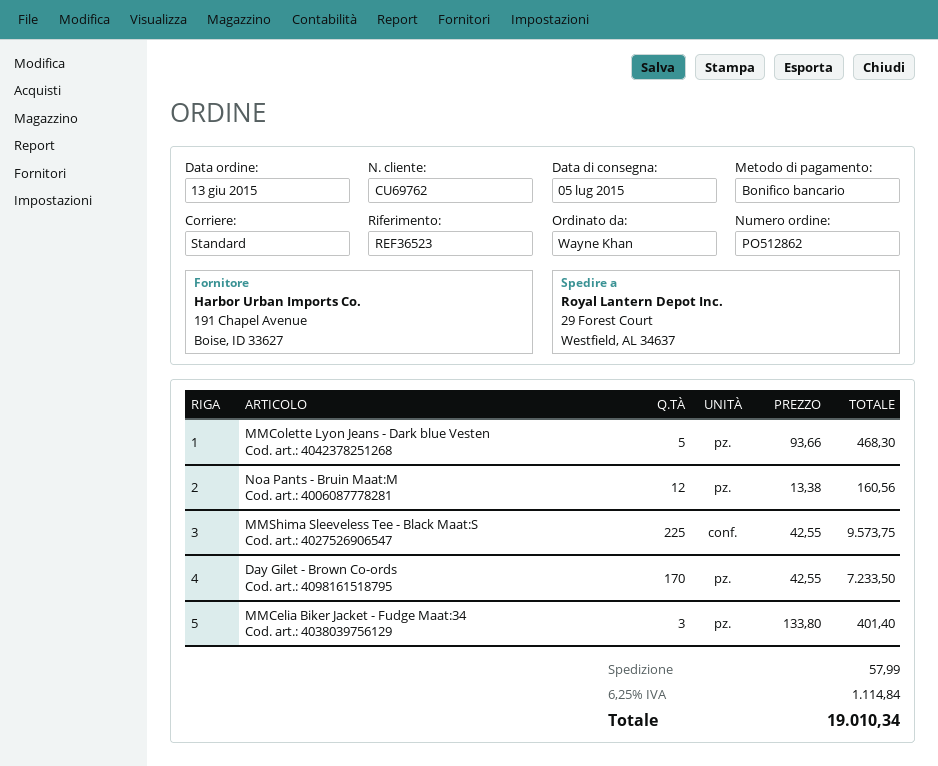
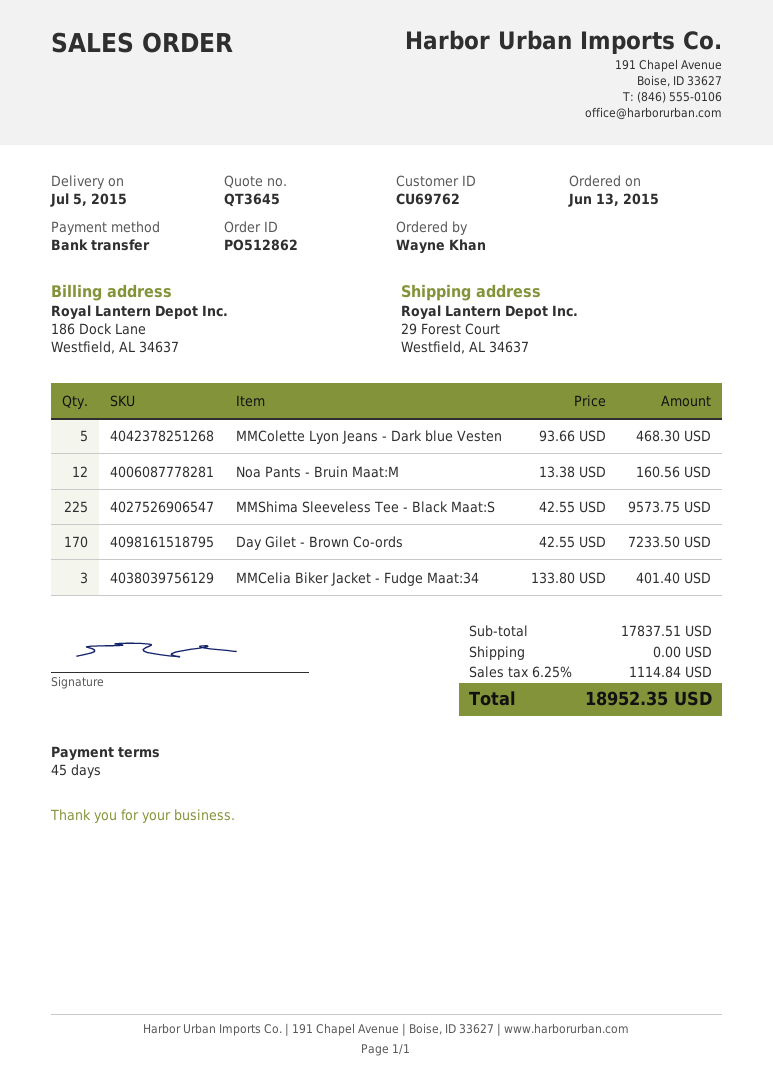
shipping: 57.99 -> 0.00
total: 19010.34 -> 18952.35

